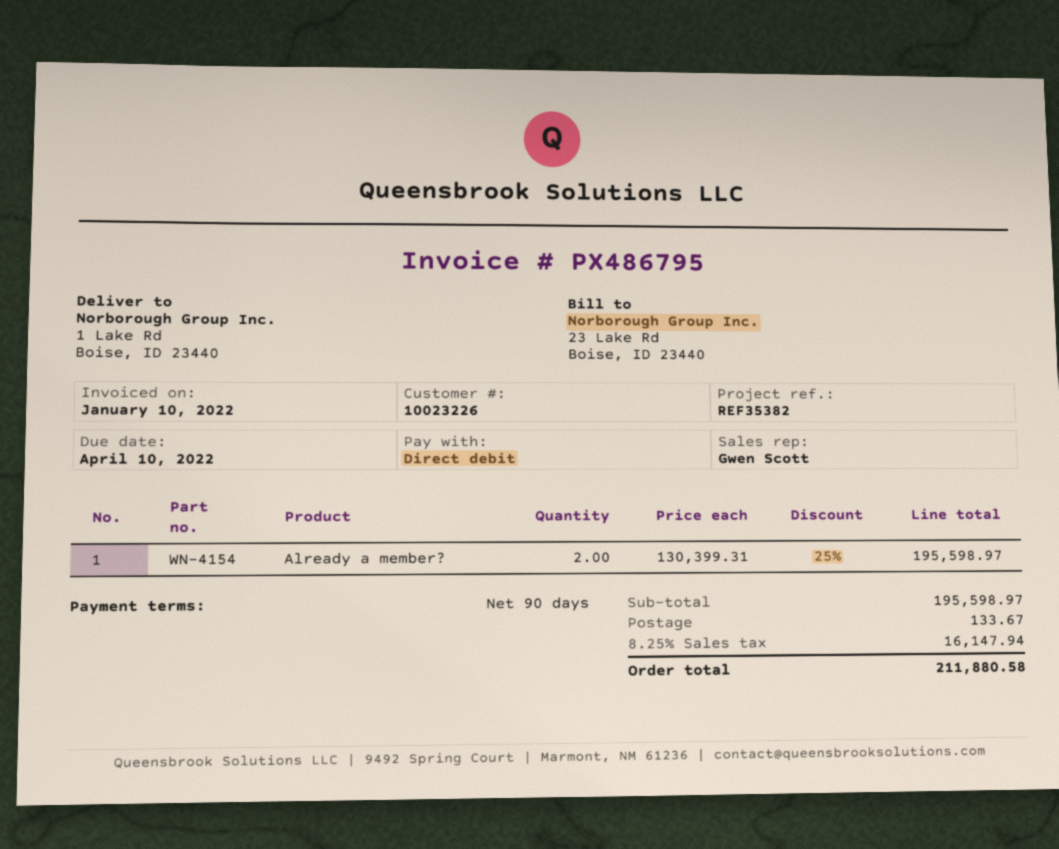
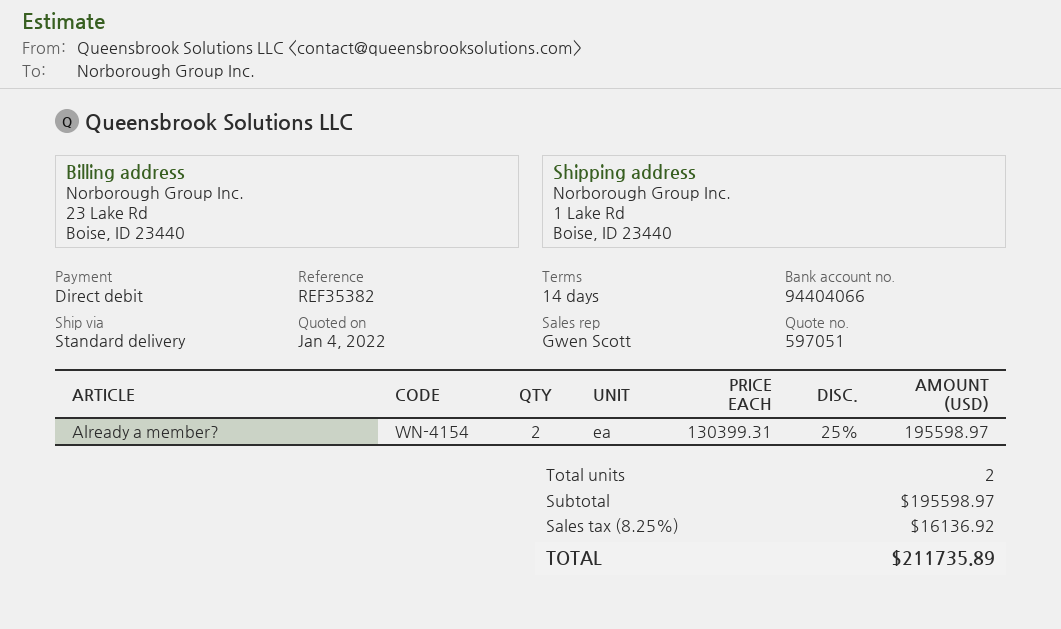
payment terms: 90 days -> 14 days
shipping: 133.67 -> none
tax: 8.25% = 16147.94 -> 8.25% = 16136.92
total: 211880.58 -> 211735.89

